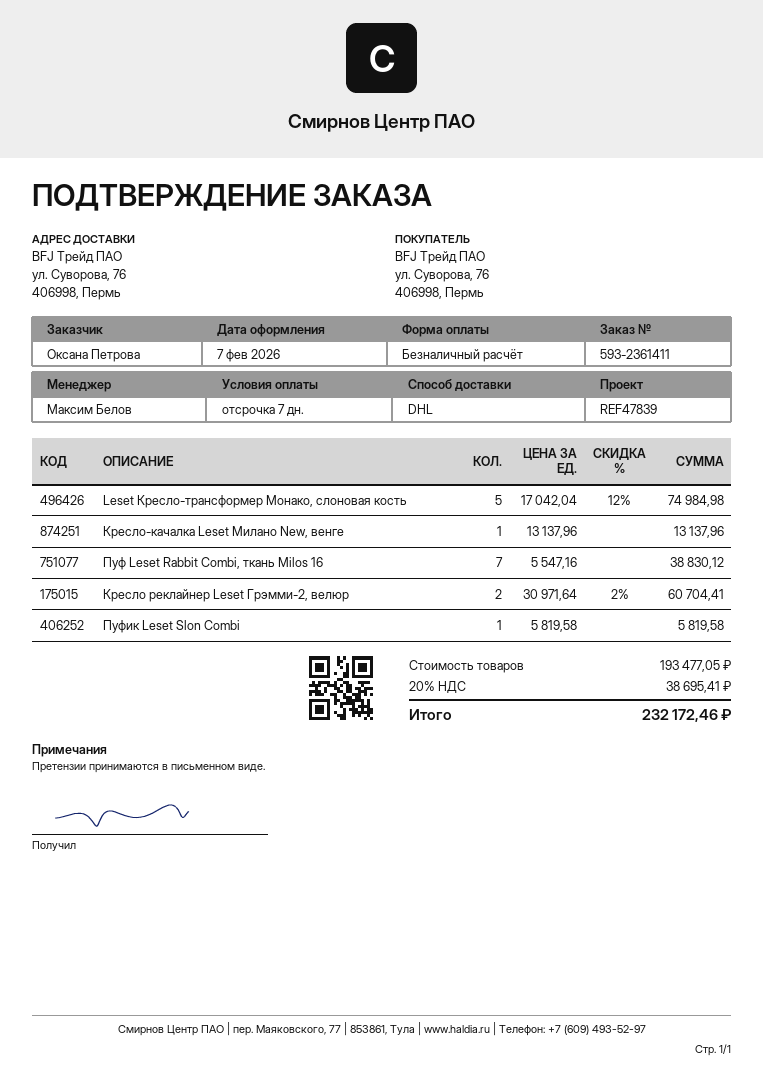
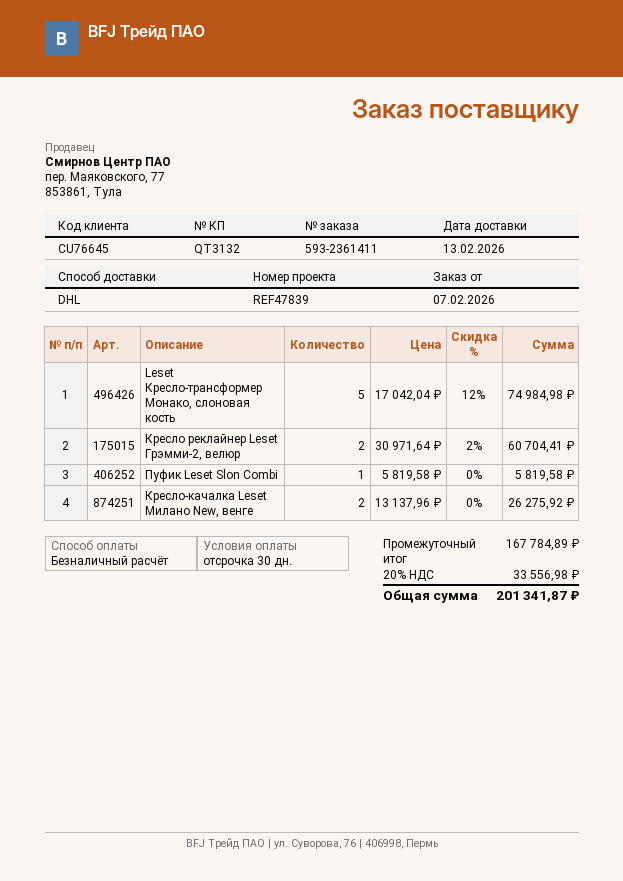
payment terms: 7 days -> 30 days
Кресло-качалка Leset Милано New, венге: 1 x 13137.96 = 13137.96 -> 2 x 13137.96 = 26275.92
Пуф Leset Rabbit Combi, ткань Milos 16: 7 x 5547.16 = 38830.12 -> none
subtotal: 193477.05 -> 167784.89
tax: 20% = 38695.41 -> 20% = 33556.98
total: 232172.46 -> 201341.87

